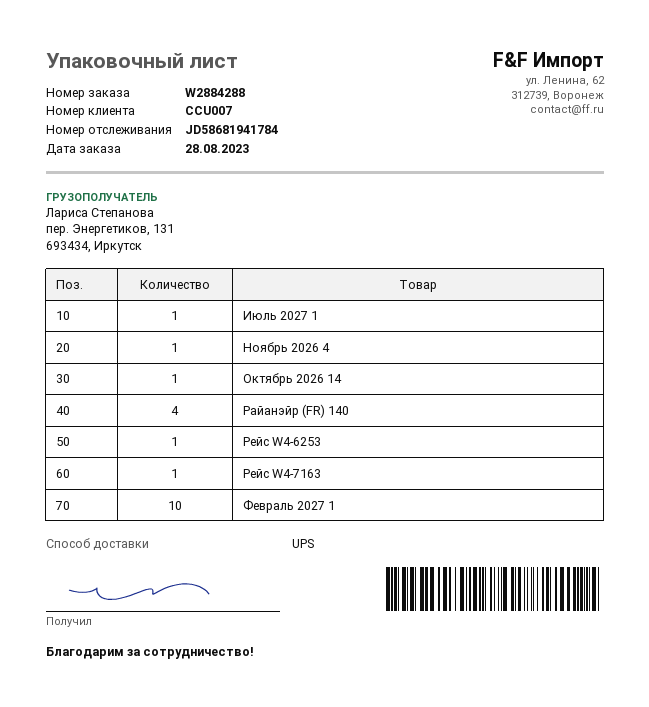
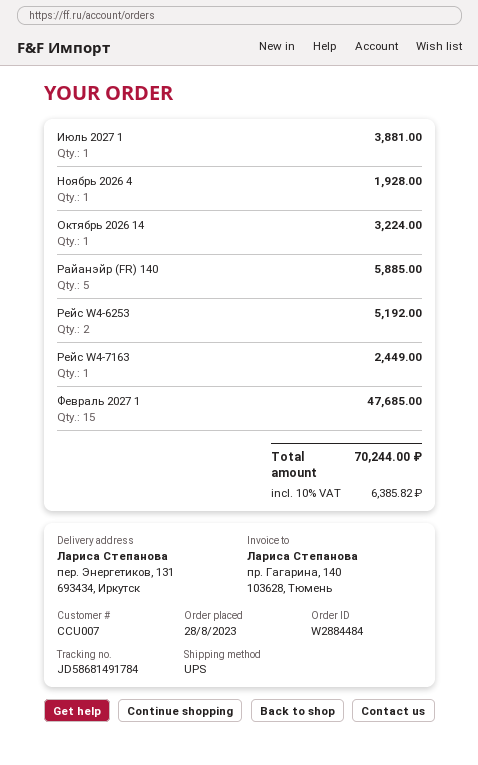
order number: W2884288 -> W2884484
tracking number: JD58681941784 -> JD58681491784
Райанэйр (FR) 140: 4 -> 5
Рейс W4-6253: 1 -> 2
Февраль 2027 1: 10 -> 15

